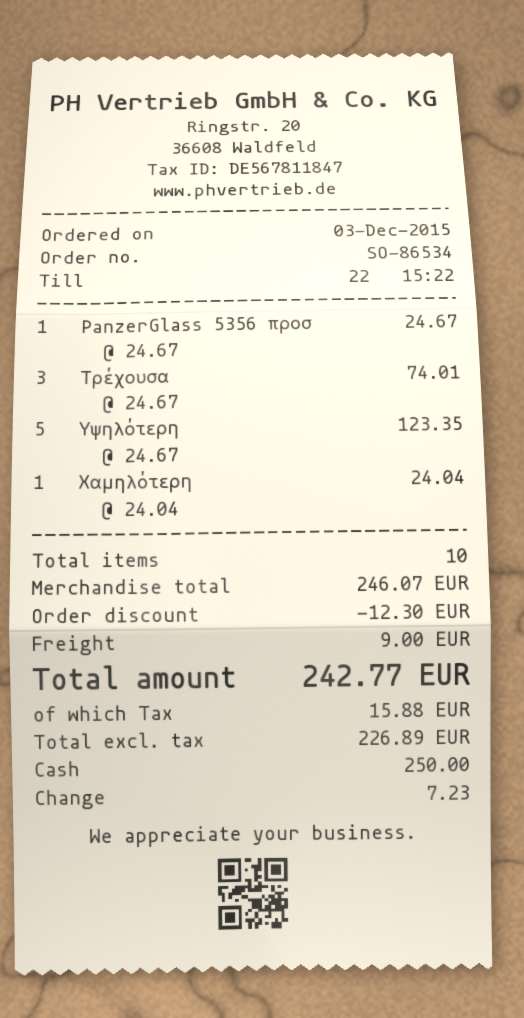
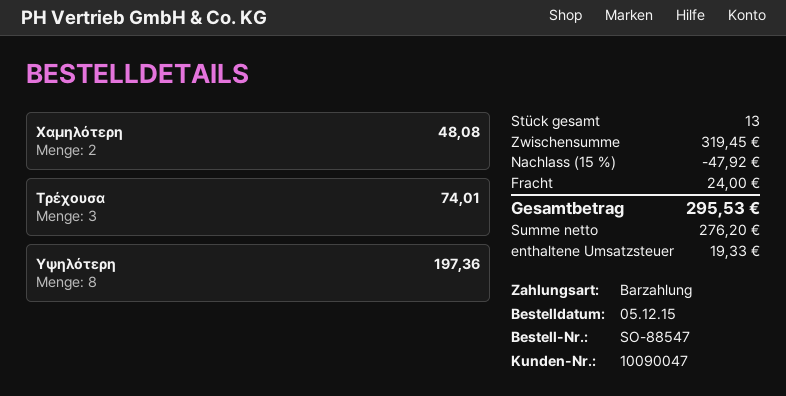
order number: SO-86534 -> SO-88547
order date: 2015-12-03 -> 2015-12-05
PanzerGlass 5356 προσ: 1 for 24.67 -> none
Υψηλότερη: 5 for 123.35 -> 8 for 197.36
Χαμηλότερη: 1 for 24.04 -> 2 for 48.08
total quantity: 10 -> 13
subtotal: 246.07 -> 319.45
discount: 12.30 -> 47.92
shipping: 9.00 -> 24.00
net: 226.89 -> 276.20
tax: 15.88 -> 19.33
total: 242.77 -> 295.53

